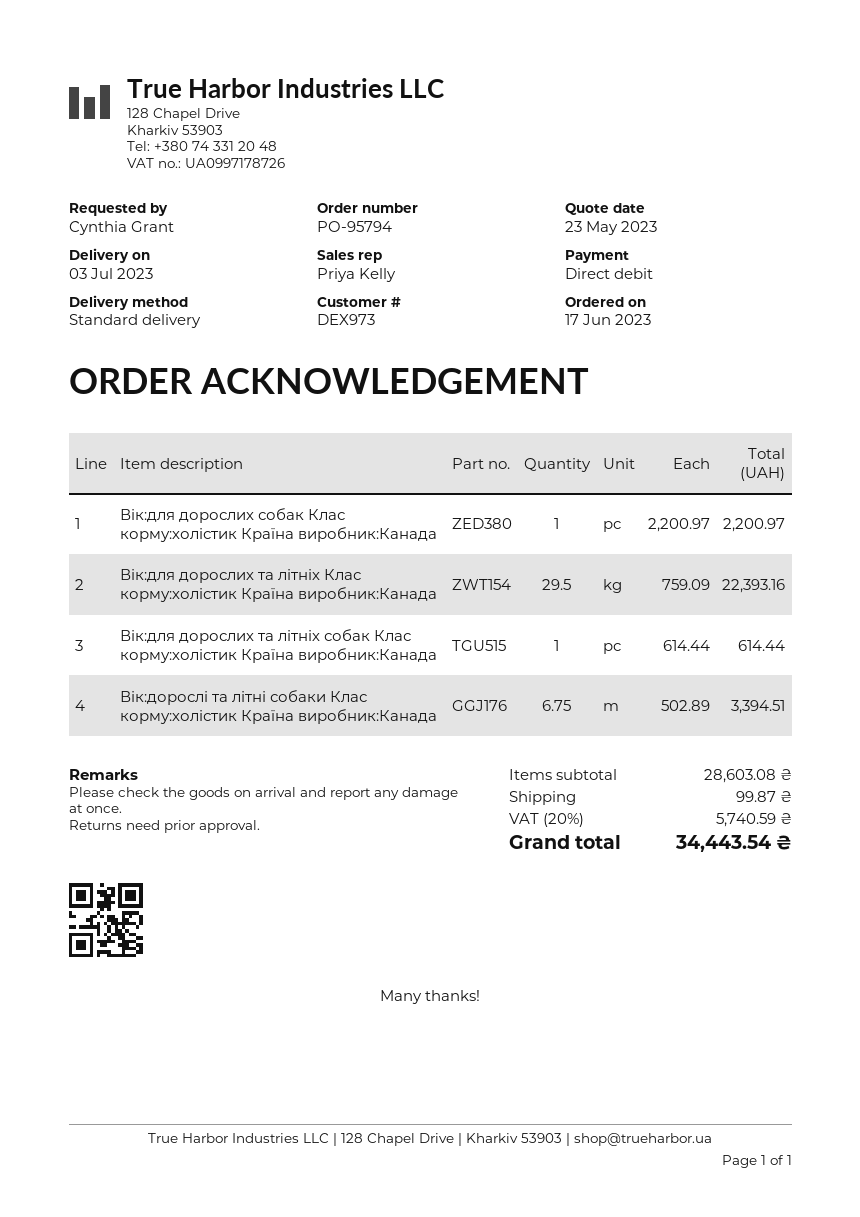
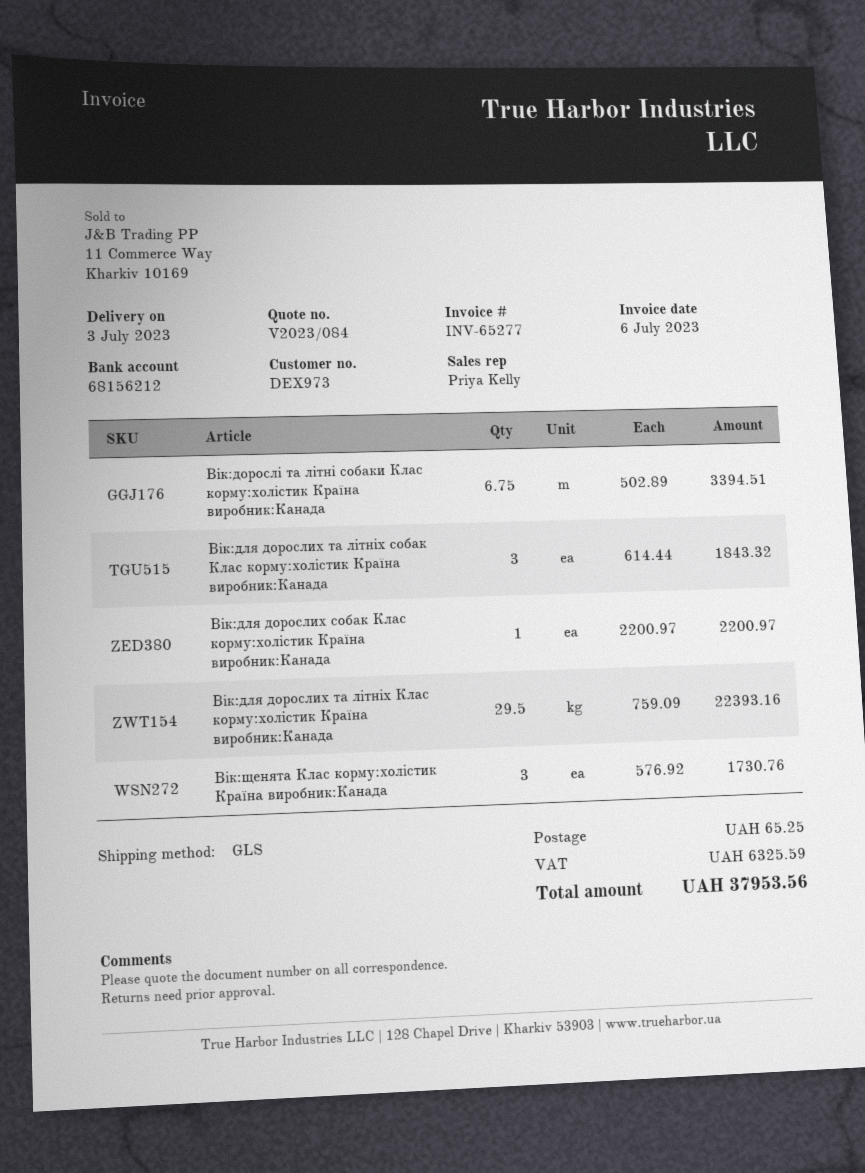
shipping method: standard -> GLS
Вік:для дорослих та літніх собак Клас корму:холістик Країна виробник:Канада: 1 x 614.44 = 614.44 -> 3 x 614.44 = 1843.32
Вік:щенята Клас корму:холістик Країна виробник:Канада: none -> 3 x 576.92 = 1730.76
shipping: 99.87 -> 65.25
tax: 5740.59 -> 6325.59
total: 34443.54 -> 37953.56

